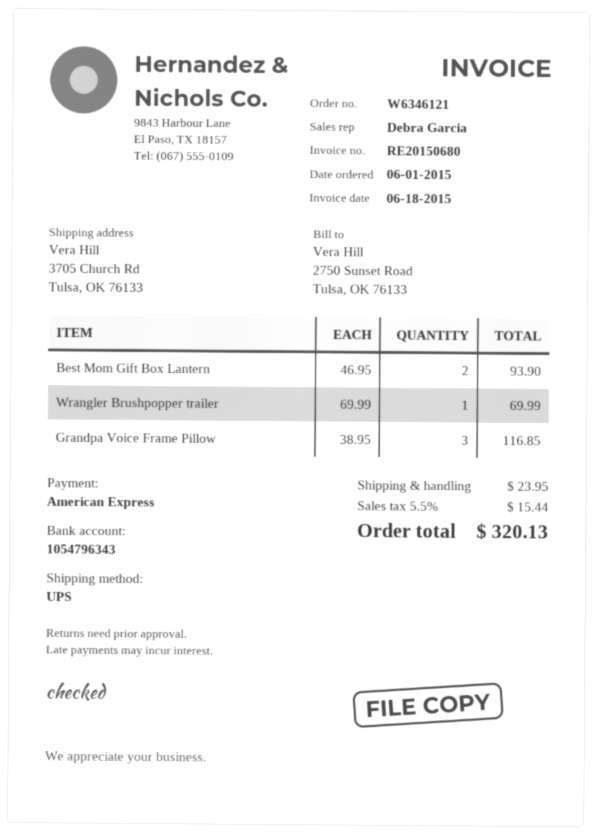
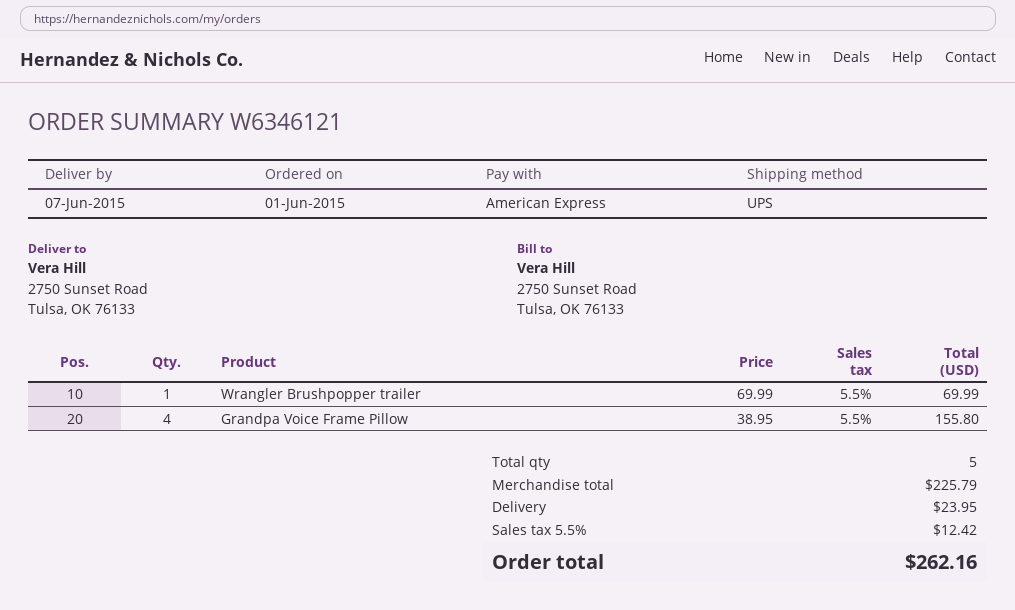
ship to: 3705 Church Rd, Tulsa, OK 76133 -> 2750 Sunset Road, Tulsa, OK 76133
Best Mom Gift Box Lantern: 2 x 46.95 = 93.90 -> none
Grandpa Voice Frame Pillow: 3 x 38.95 = 116.85 -> 4 x 38.95 = 155.80
tax: 5.5% = 15.44 -> 5.5% = 12.42
total: 320.13 -> 262.16

